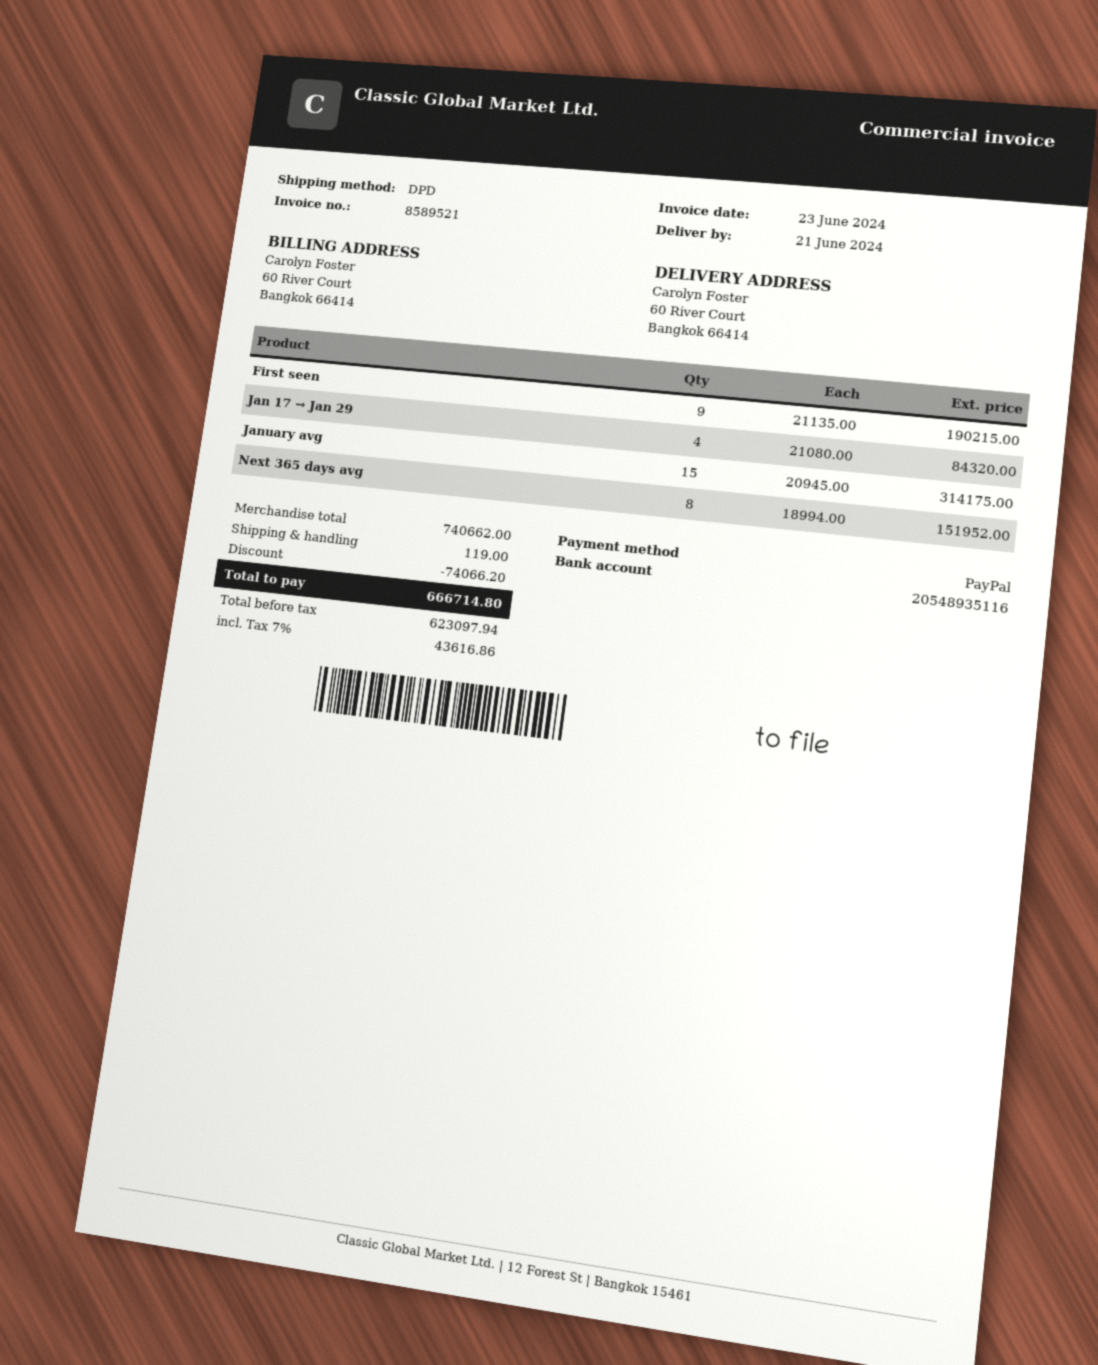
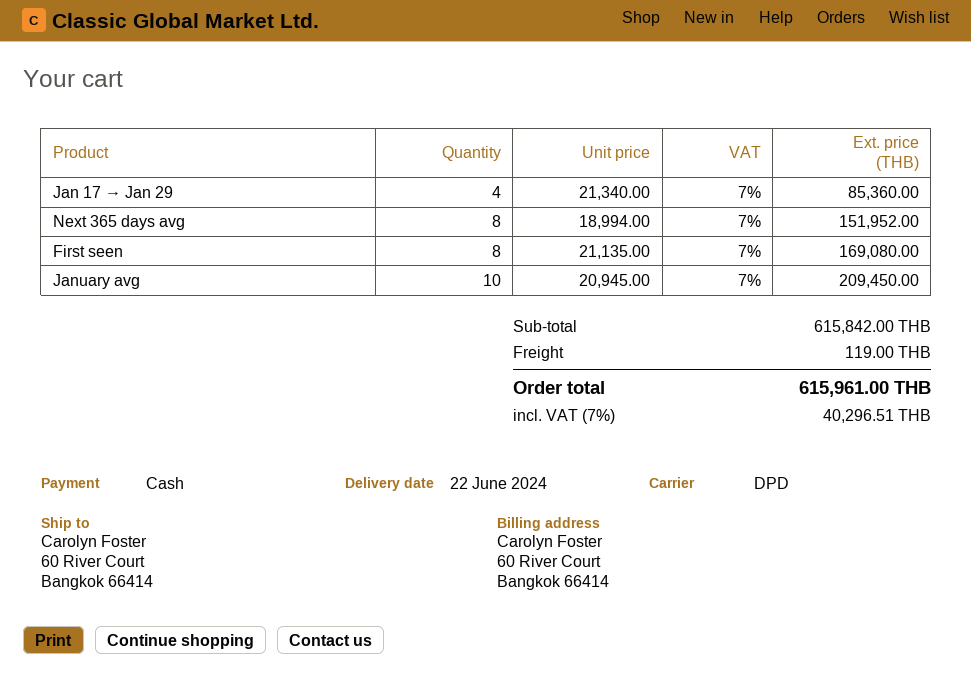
delivery date: 2024-06-21 -> 2024-06-22
payment method: PayPal -> cash
First seen: 9 x 21135.00 = 190215.00 -> 8 x 21135.00 = 169080.00
Jan 17 → Jan 29: 4 x 21080.00 = 84320.00 -> 4 x 21340.00 = 85360.00
January avg: 15 x 20945.00 = 314175.00 -> 10 x 20945.00 = 209450.00
subtotal: 740662.00 -> 615842.00
discount: 74066.20 -> none
tax: 7% = 43616.86 -> 7% = 40296.51
total: 666714.80 -> 615961.00

